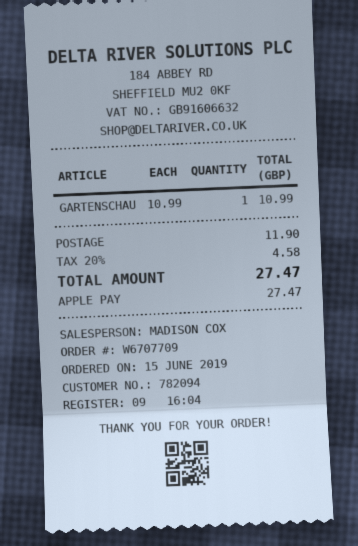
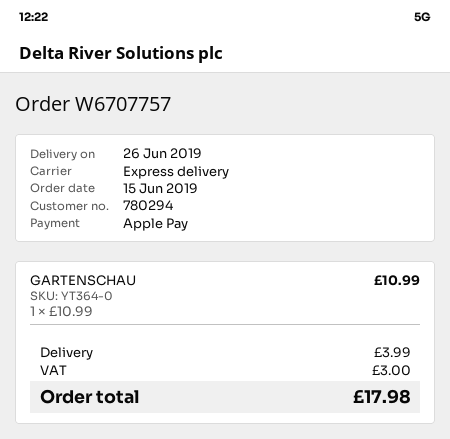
order number: W6707709 -> W6707757
customer number: 782094 -> 780294
shipping: 11.90 -> 3.99
tax: 4.58 -> 3.00
total: 27.47 -> 17.98

